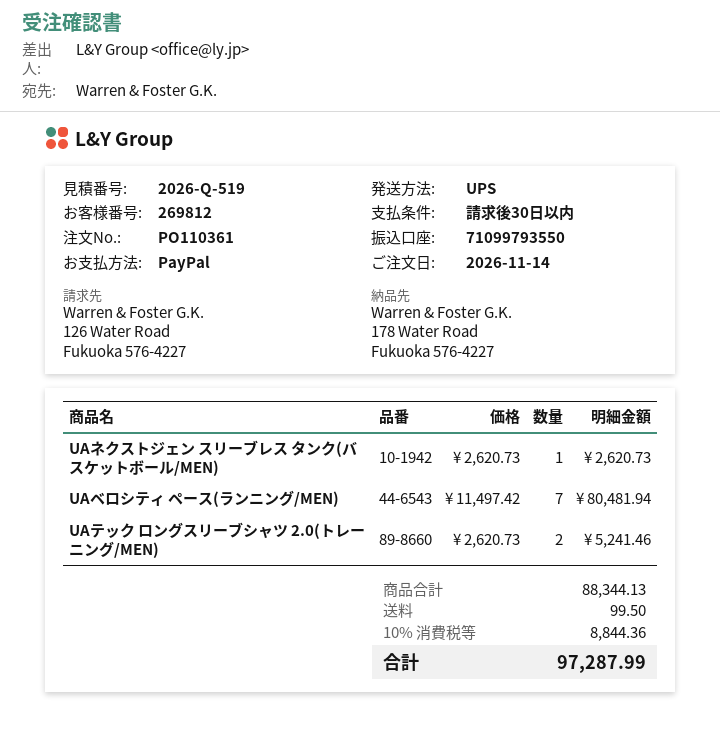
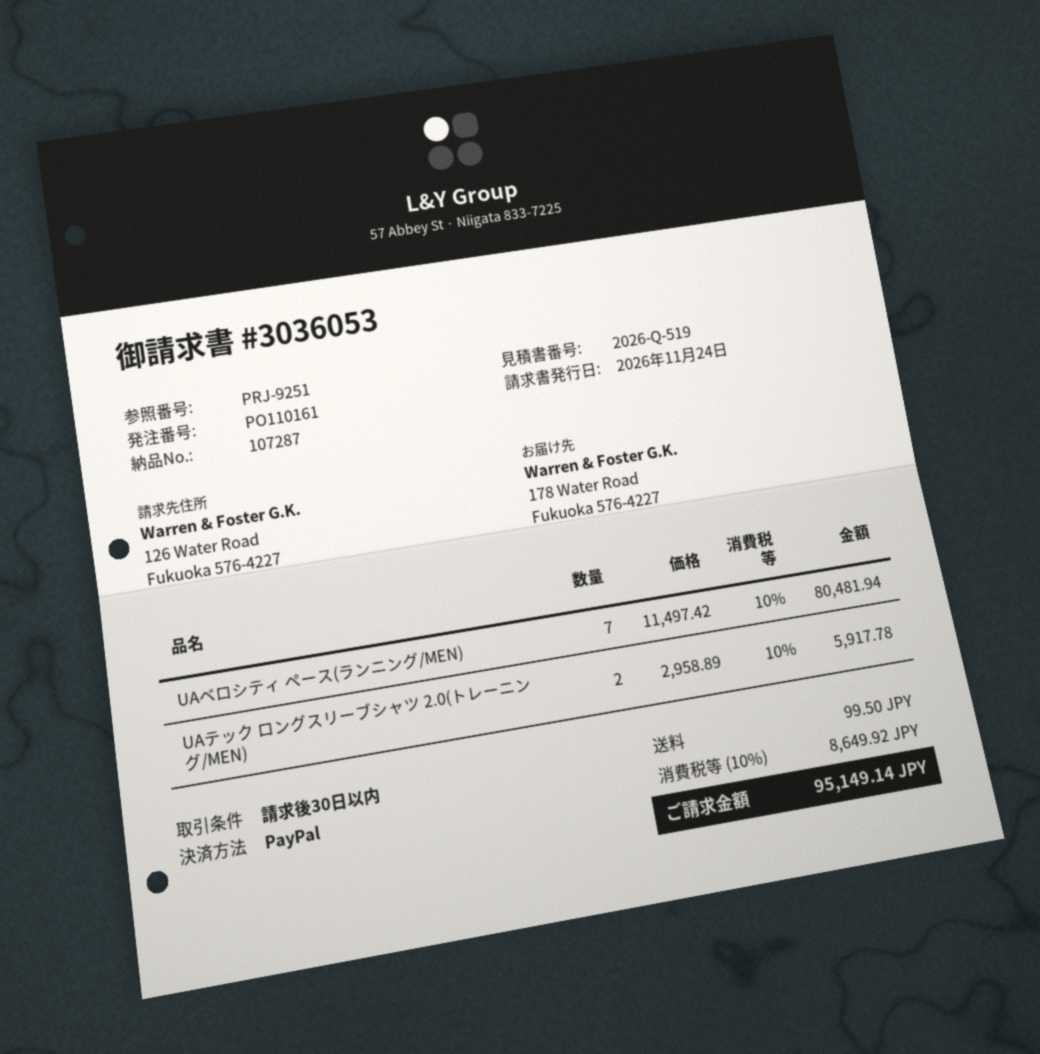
order number: PO110361 -> PO110161
UAネクストジェン スリーブレス タンク(バスケットボール/MEN): 1 x 2620.73 = 2620.73 -> none
UAテック ロングスリーブシャツ 2.0(トレーニング/MEN): 2 x 2620.73 = 5241.46 -> 2 x 2958.89 = 5917.78
tax: 10% = 8844.36 -> 10% = 8649.92
total: 97287.99 -> 95149.14

